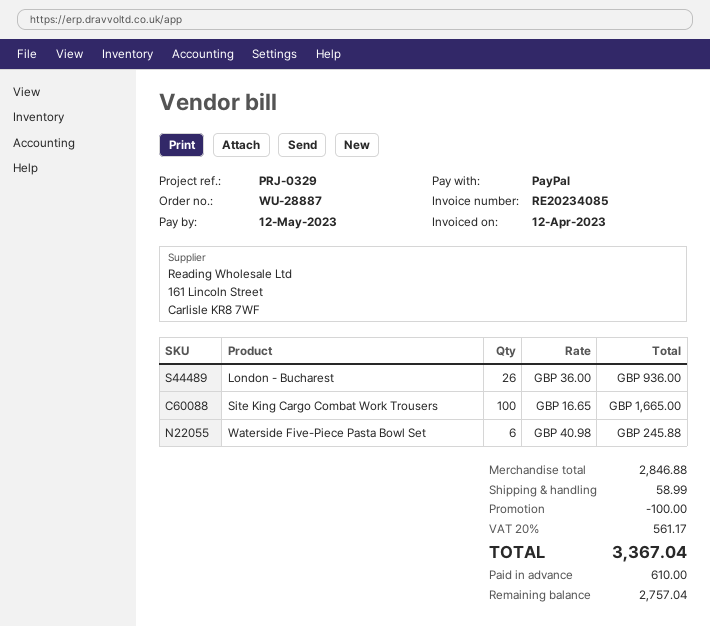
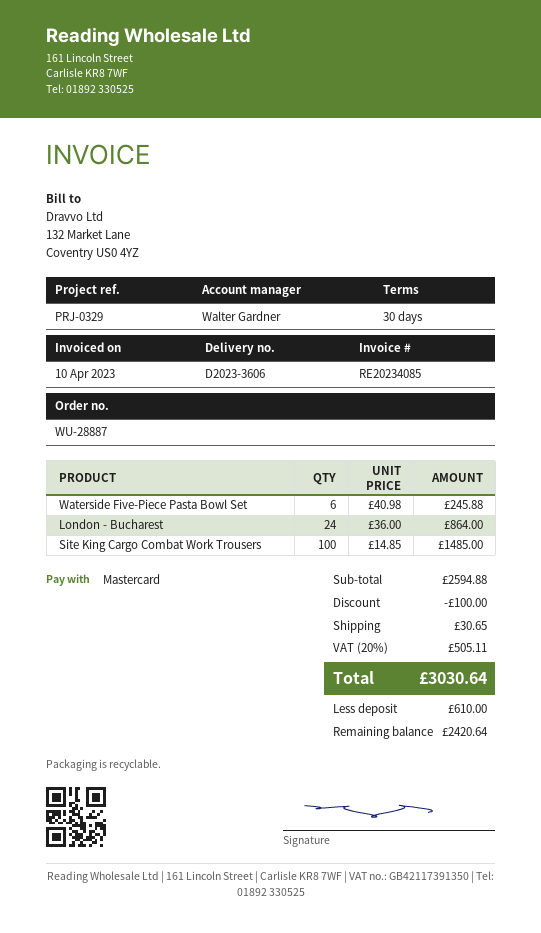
invoice date: 2023-04-12 -> 2023-04-10
payment method: PayPal -> Mastercard
London - Bucharest: 26 x 36.00 = 936.00 -> 24 x 36.00 = 864.00
Site King Cargo Combat Work Trousers: 100 x 16.65 = 1665.00 -> 100 x 14.85 = 1485.00
subtotal: 2846.88 -> 2594.88
shipping: 58.99 -> 30.65
tax: 20% = 561.17 -> 20% = 505.11
total: 3367.04 -> 3030.64
balance: 2757.04 -> 2420.64

